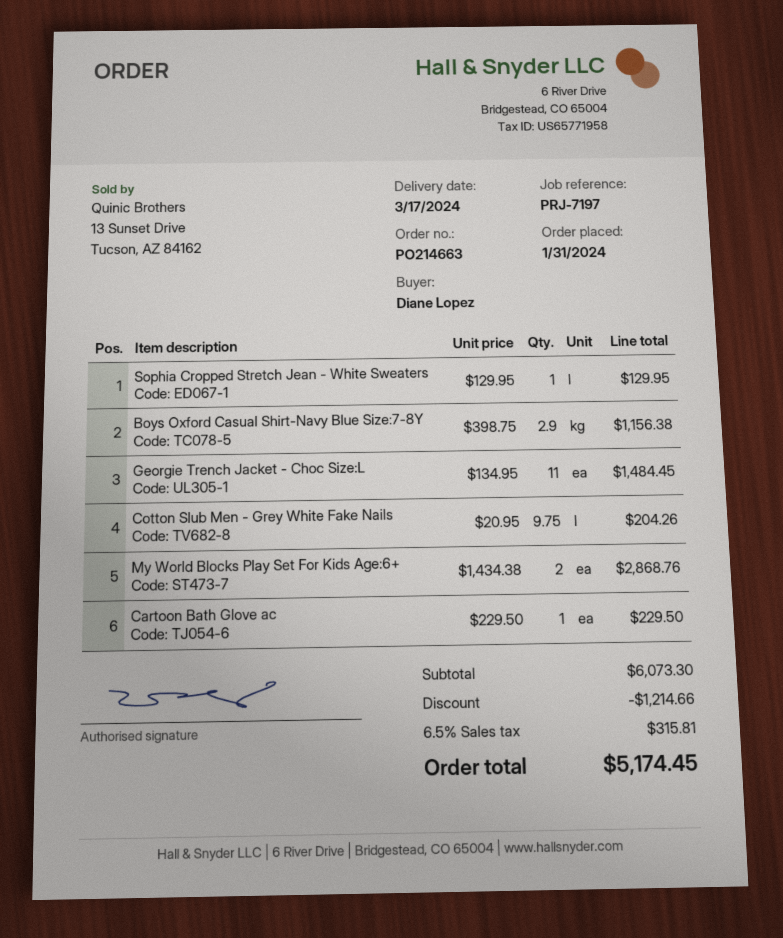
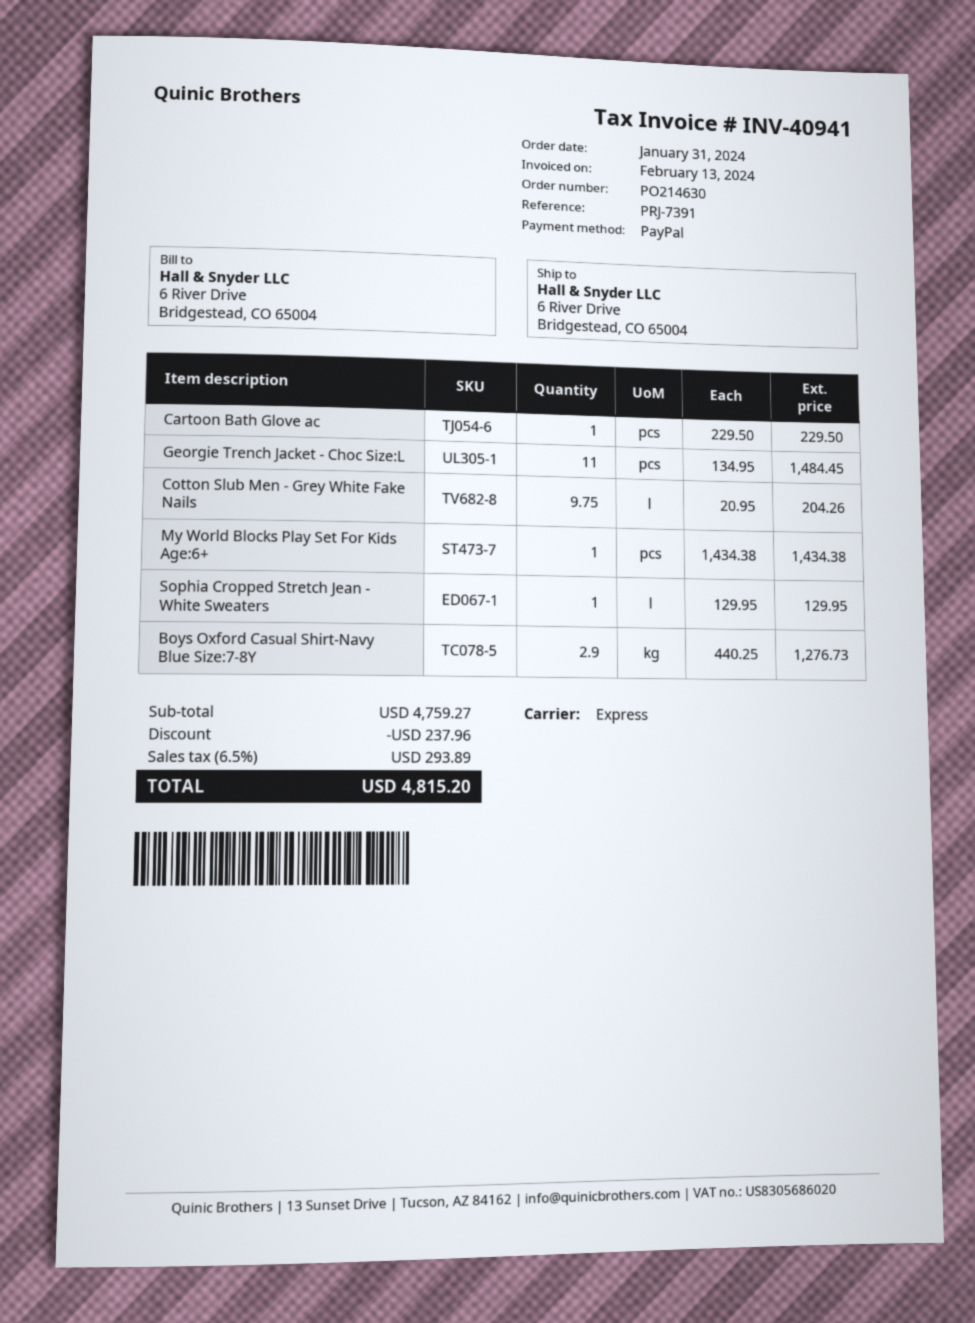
order number: PO214663 -> PO214630
reference: PRJ-7197 -> PRJ-7391
Boys Oxford Casual Shirt-Navy Blue Size:7-8Y: 2.9 x 398.75 = 1156.38 -> 2.9 x 440.25 = 1276.73
My World Blocks Play Set For Kids Age:6+: 2 x 1434.38 = 2868.76 -> 1 x 1434.38 = 1434.38
subtotal: 6073.30 -> 4759.27
discount: 1214.66 -> 237.96
tax: 6.5% = 315.81 -> 6.5% = 293.89
total: 5174.45 -> 4815.20

